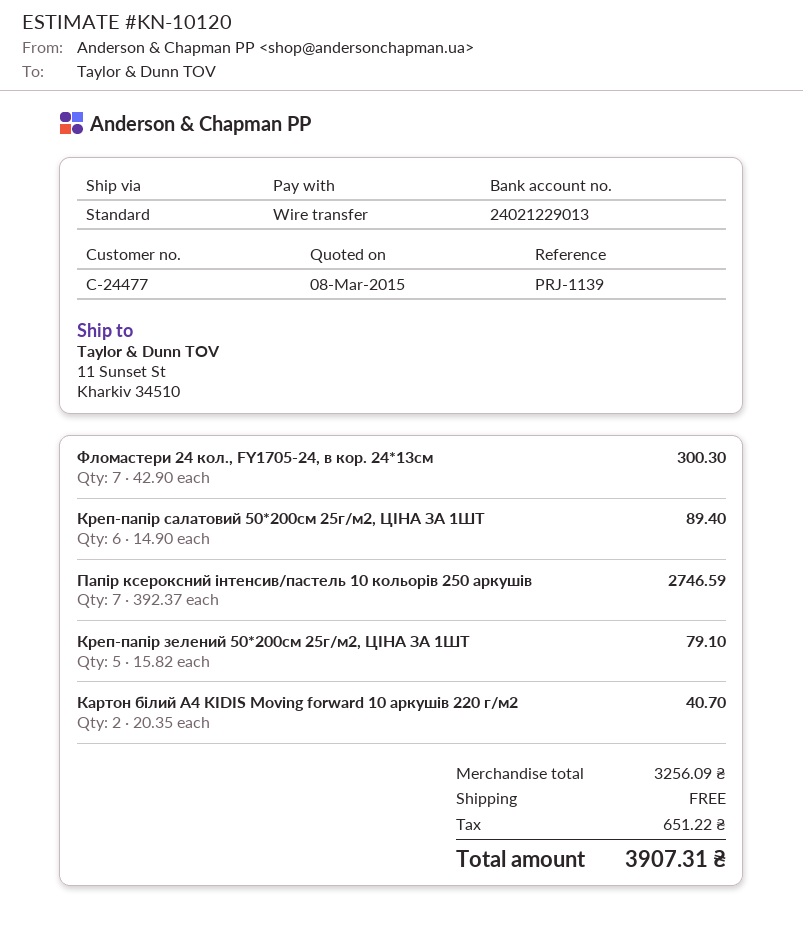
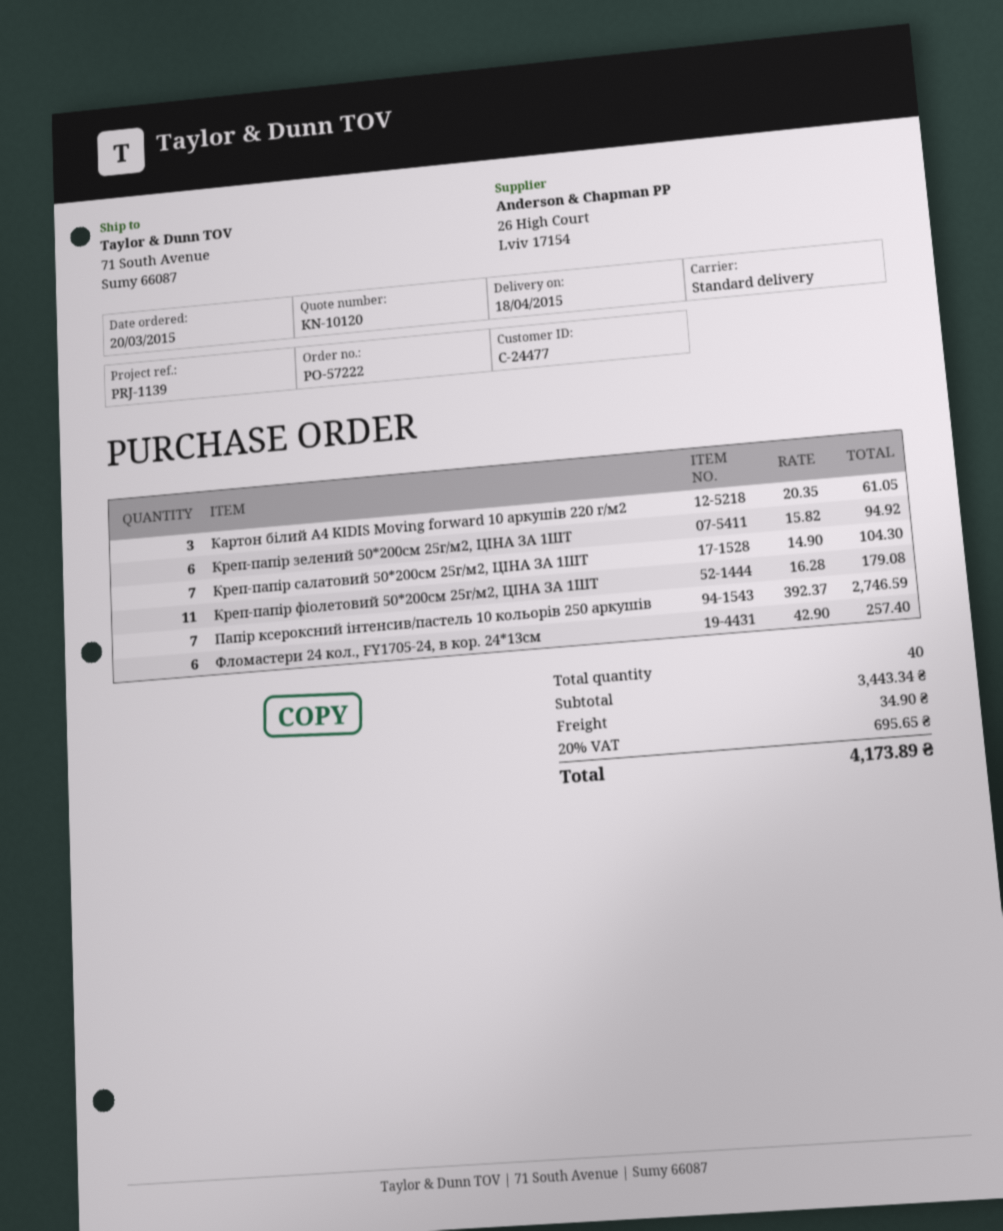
ship to: 11 Sunset St, Kharkiv 34510 -> 71 South Avenue, Sumy 66087
Фломастери 24 кол., FY1705-24, в кор. 24*13см: 7 x 42.90 = 300.30 -> 6 x 42.90 = 257.40
Креп-папір салатовий 50*200см 25г/м2, ЦІНА ЗА 1ШТ: 6 x 14.90 = 89.40 -> 7 x 14.90 = 104.30
Креп-папір зелений 50*200см 25г/м2, ЦІНА ЗА 1ШТ: 5 x 15.82 = 79.10 -> 6 x 15.82 = 94.92
Картон білий А4 KIDIS Moving forward 10 аркушів 220 г/м2: 2 x 20.35 = 40.70 -> 3 x 20.35 = 61.05
Креп-папір фіолетовий 50*200см 25г/м2, ЦІНА ЗА 1ШТ: none -> 11 x 16.28 = 179.08
subtotal: 3256.09 -> 3443.34
shipping: 0.00 -> 34.90
tax: 651.22 -> 695.65
total: 3907.31 -> 4173.89

